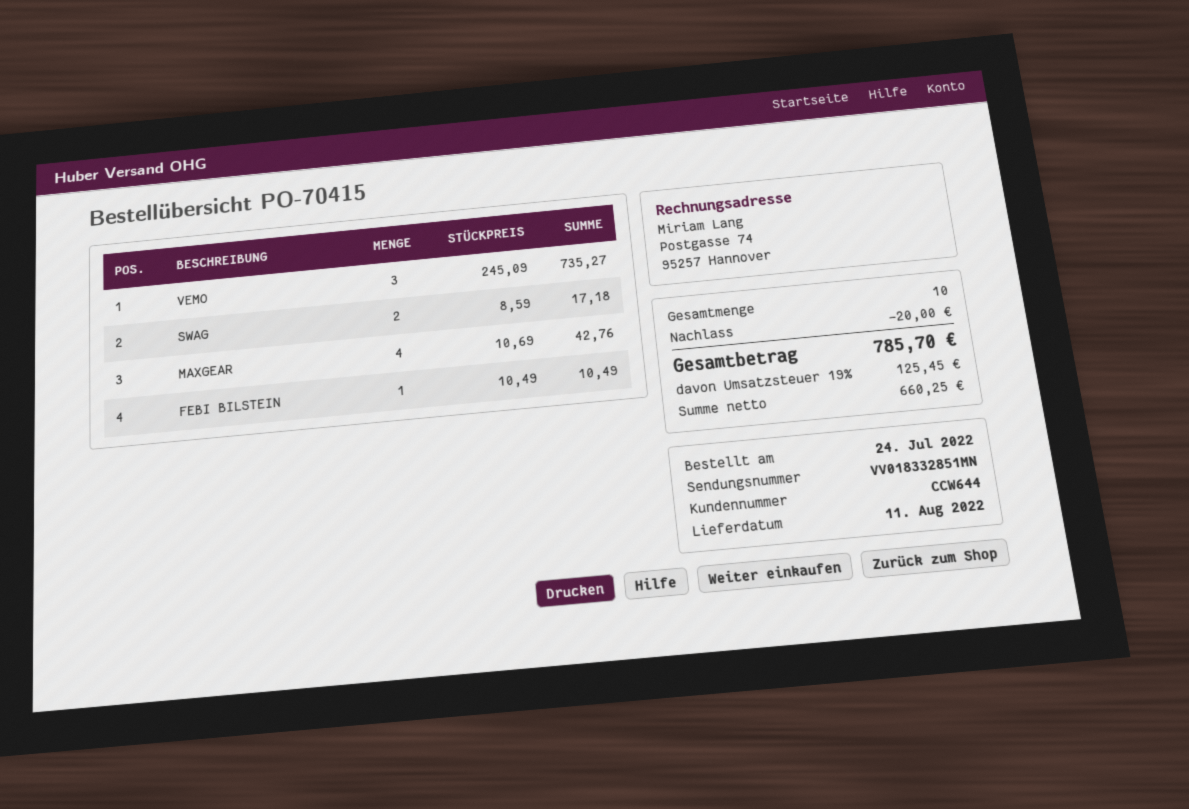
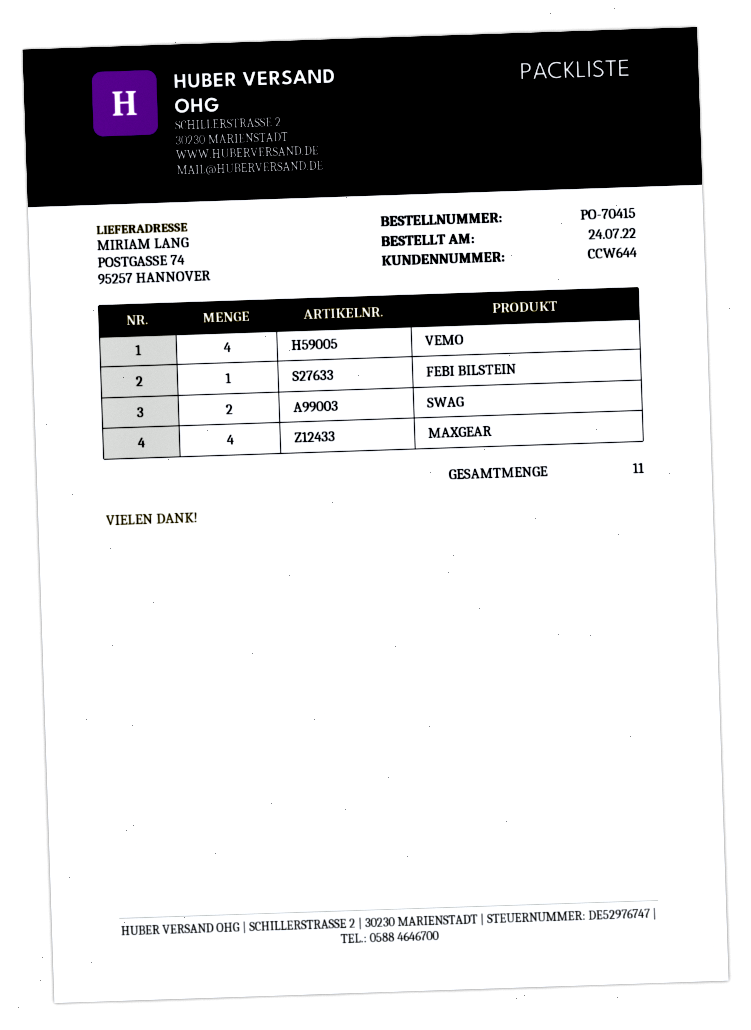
VEMO: 3 -> 4
total quantity: 10 -> 11

